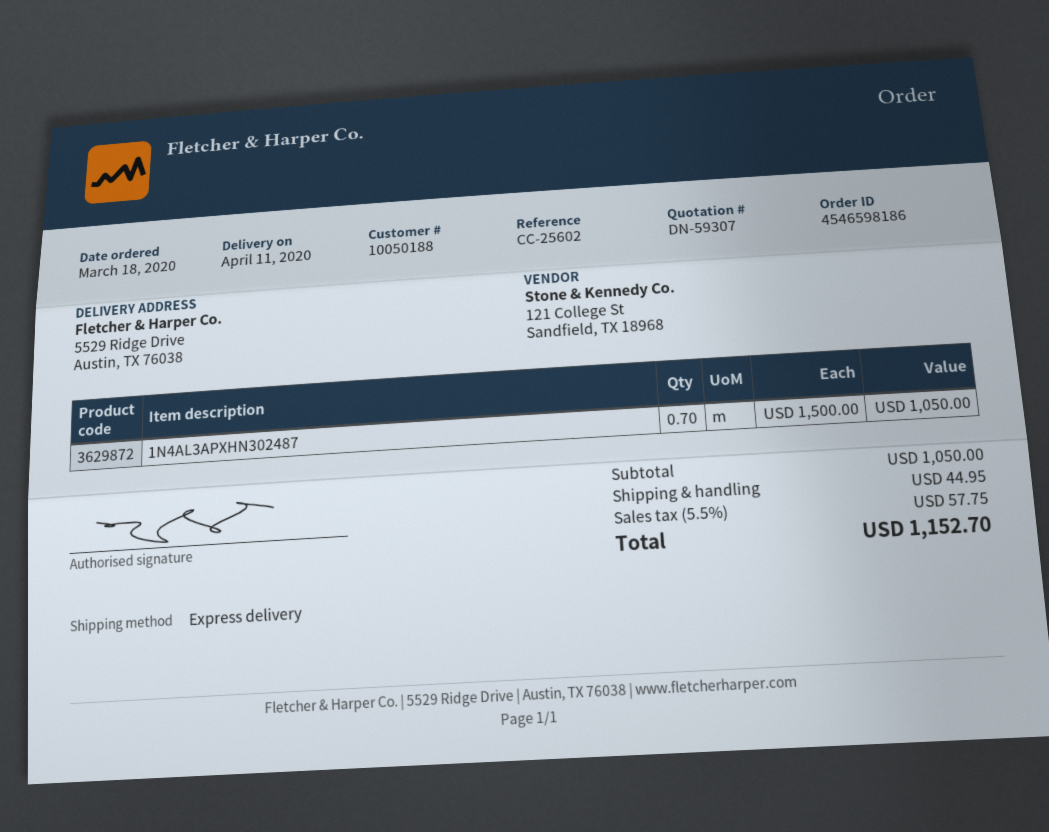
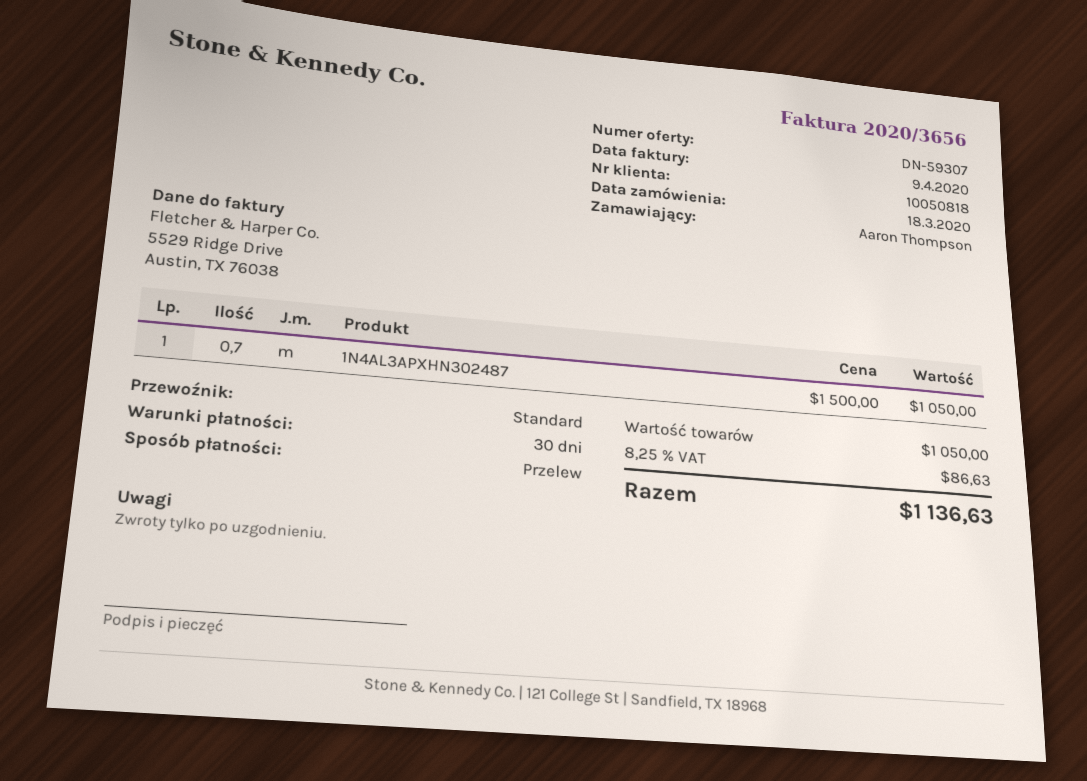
customer number: 10050188 -> 10050818
shipping method: express -> standard
shipping: 44.95 -> none
tax: 5.5% = 57.75 -> 8.25% = 86.63
total: 1152.70 -> 1136.63

